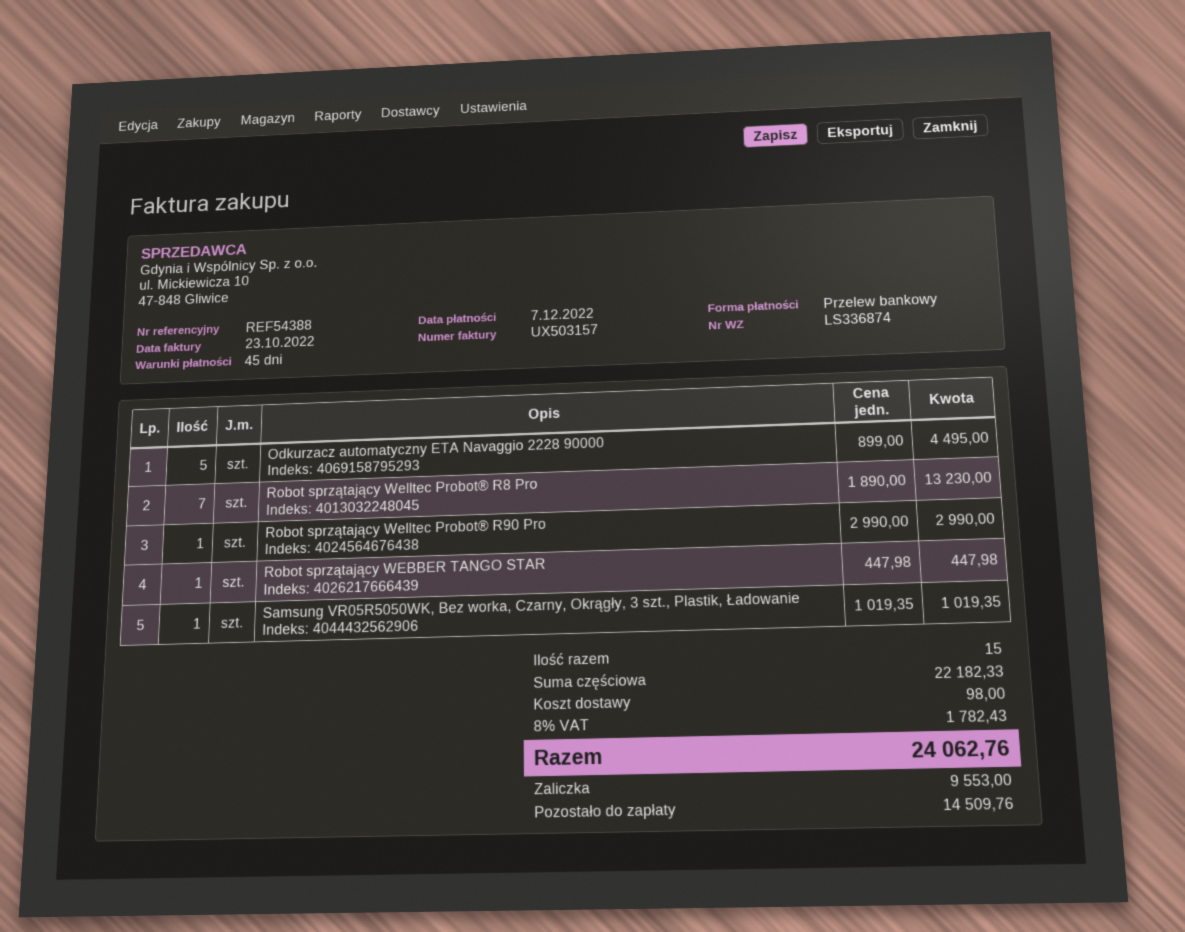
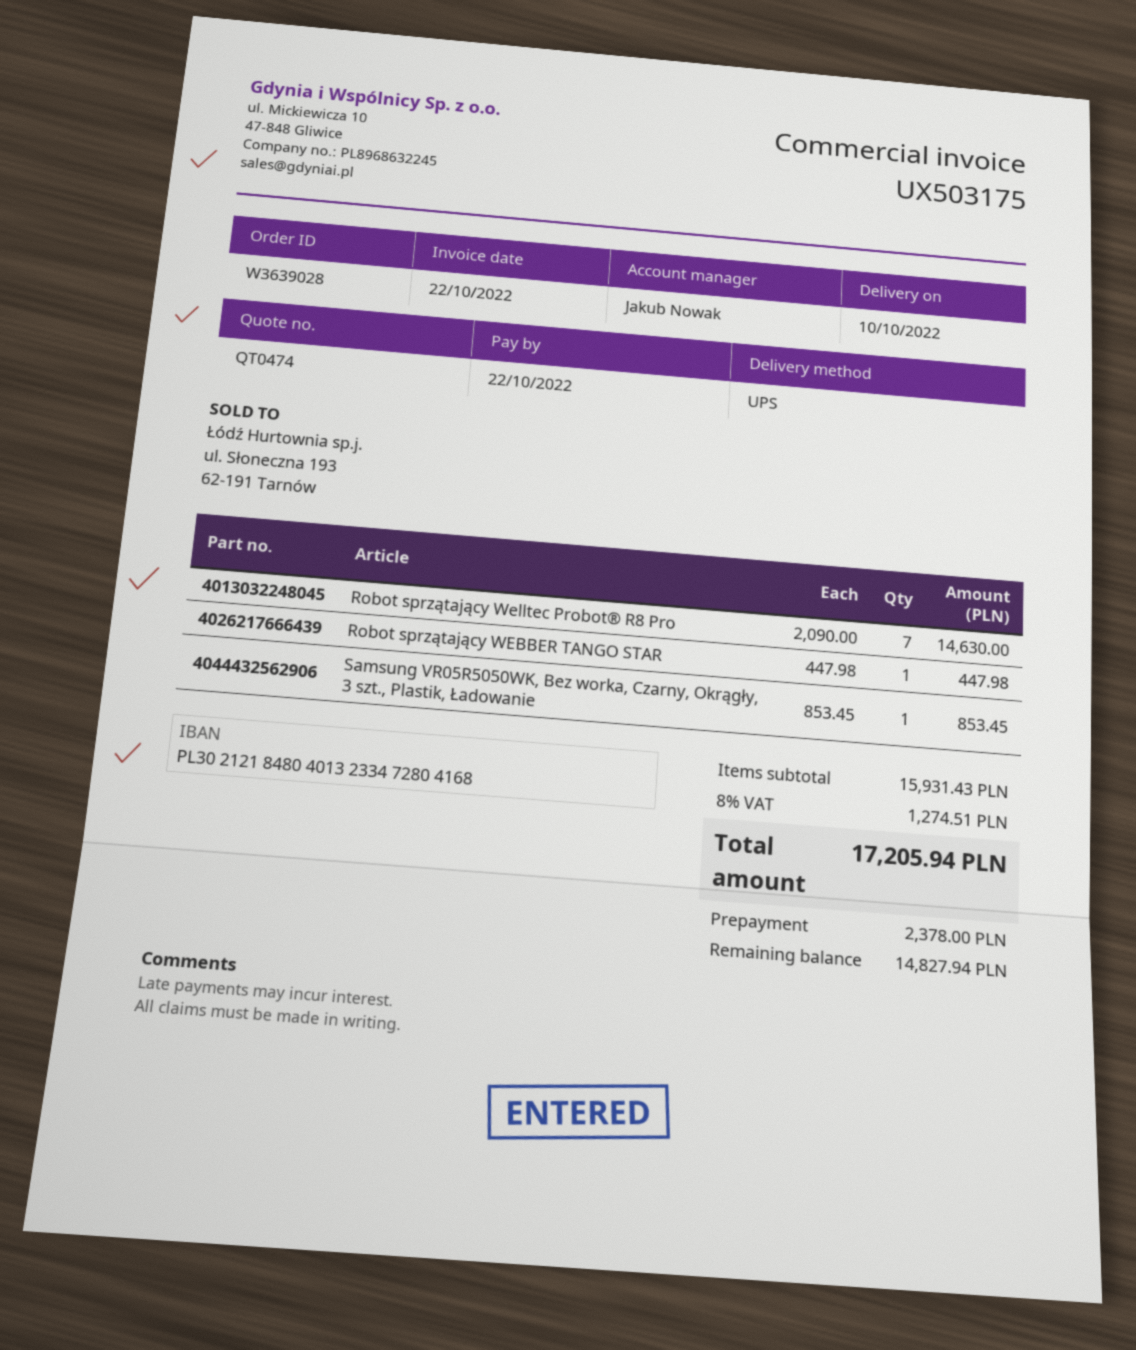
invoice number: UX503157 -> UX503175
invoice date: 2022-10-23 -> 2022-10-22
due date: 2022-12-07 -> 2022-10-22
Odkurzacz automatyczny ETA Navaggio 2228 90000: 5 x 899.00 = 4495.00 -> none
Robot sprzątający Welltec Probot® R8 Pro: 7 x 1890.00 = 13230.00 -> 7 x 2090.00 = 14630.00
Robot sprzątający Welltec Probot® R90 Pro: 1 x 2990.00 = 2990.00 -> none
Samsung VR05R5050WK, Bez worka, Czarny, Okrągły, 3 szt., Plastik, Ładowanie: 1 x 1019.35 = 1019.35 -> 1 x 853.45 = 853.45
subtotal: 22182.33 -> 15931.43
shipping: 98.00 -> none
tax: 8% = 1782.43 -> 8% = 1274.51
total: 24062.76 -> 17205.94
deposit: 9553.00 -> 2378.00
balance: 14509.76 -> 14827.94

